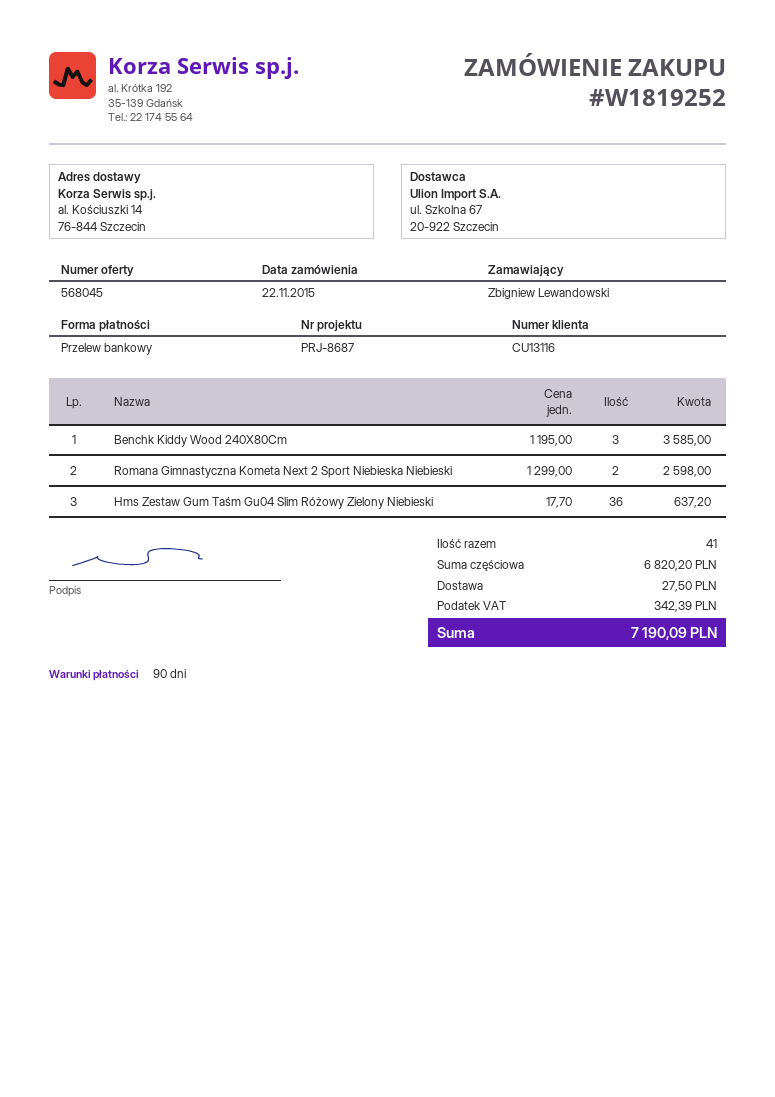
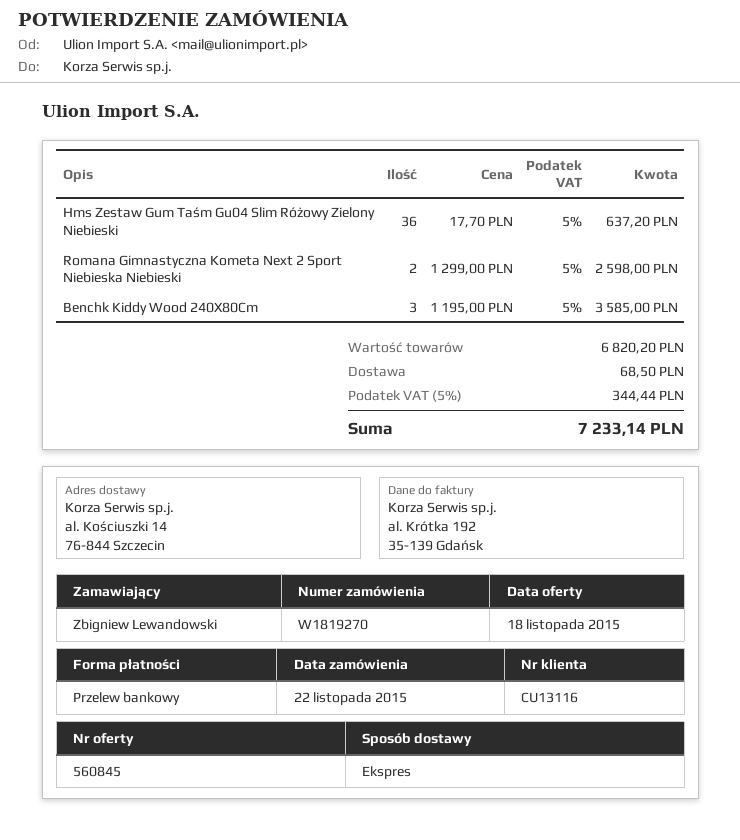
quote number: 568045 -> 560845
order number: W1819252 -> W1819270
shipping: 27.50 -> 68.50
tax: 342.39 -> 344.44
total: 7190.09 -> 7233.14

